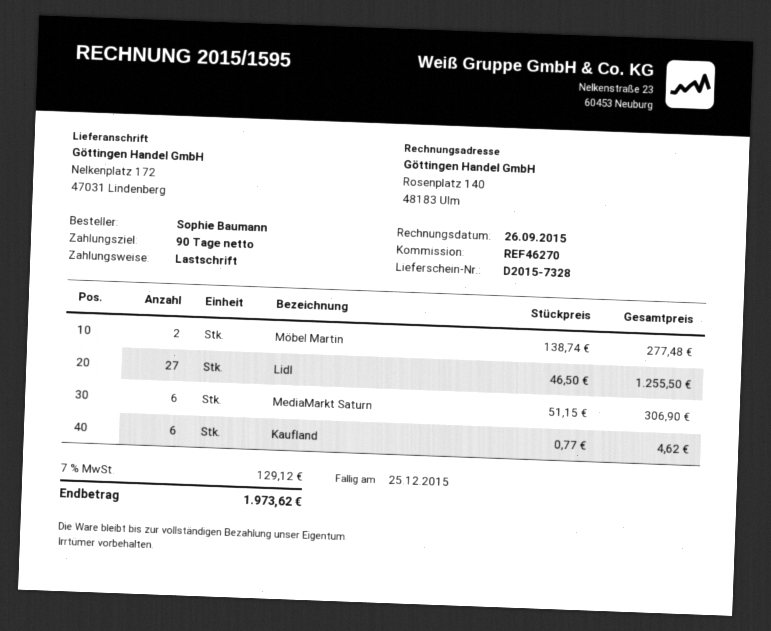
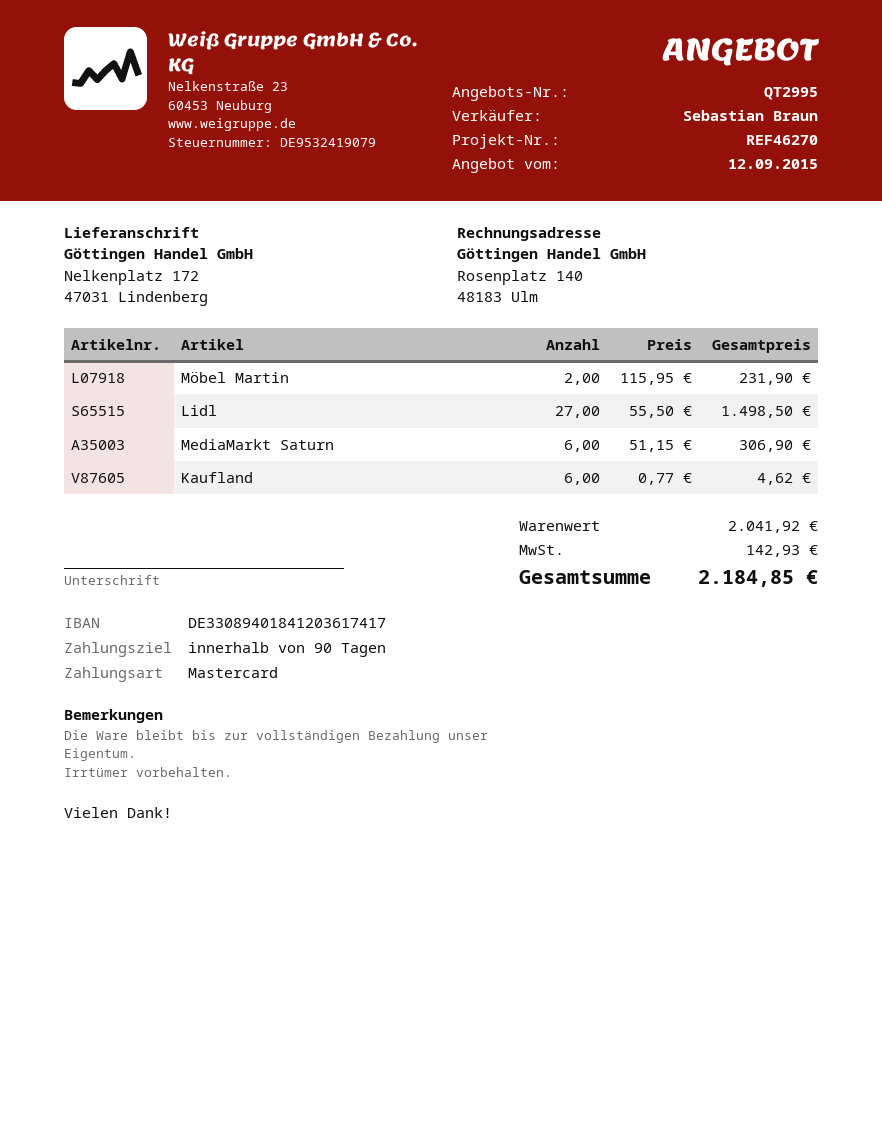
payment method: direct debit -> Mastercard
Möbel Martin: 2 x 138.74 = 277.48 -> 2 x 115.95 = 231.90
Lidl: 27 x 46.50 = 1255.50 -> 27 x 55.50 = 1498.50
tax: 129.12 -> 142.93
total: 1973.62 -> 2184.85

